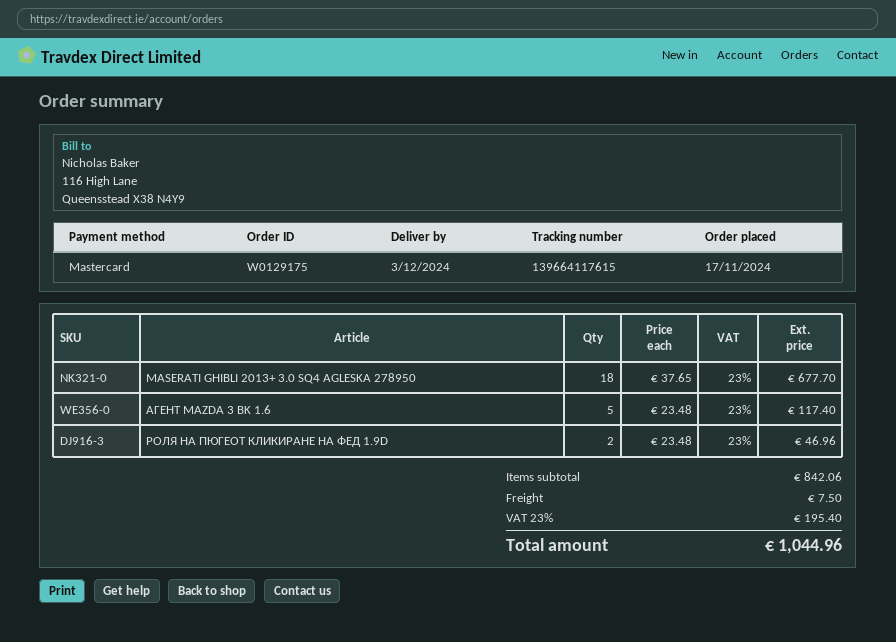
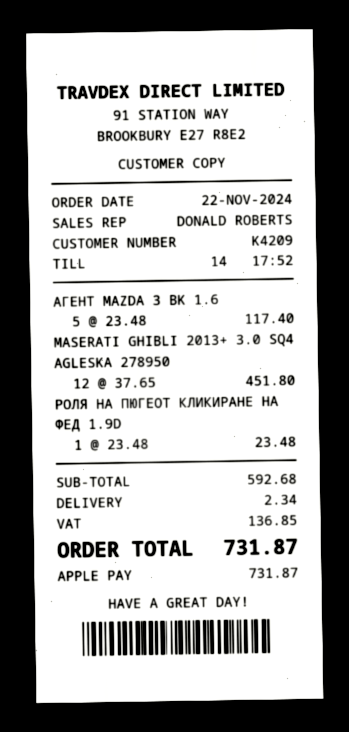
order date: 2024-11-17 -> 2024-11-22
payment method: Mastercard -> Apple Pay
MASERATI GHIBLI 2013+ 3.0 SQ4 AGLESKA 278950: 18 x 37.65 = 677.70 -> 12 x 37.65 = 451.80
РОЛЯ НА ПЮГЕОТ КЛИКИРАНЕ НА ФЕД 1.9D: 2 x 23.48 = 46.96 -> 1 x 23.48 = 23.48
subtotal: 842.06 -> 592.68
shipping: 7.50 -> 2.34
tax: 195.40 -> 136.85
total: 1044.96 -> 731.87

